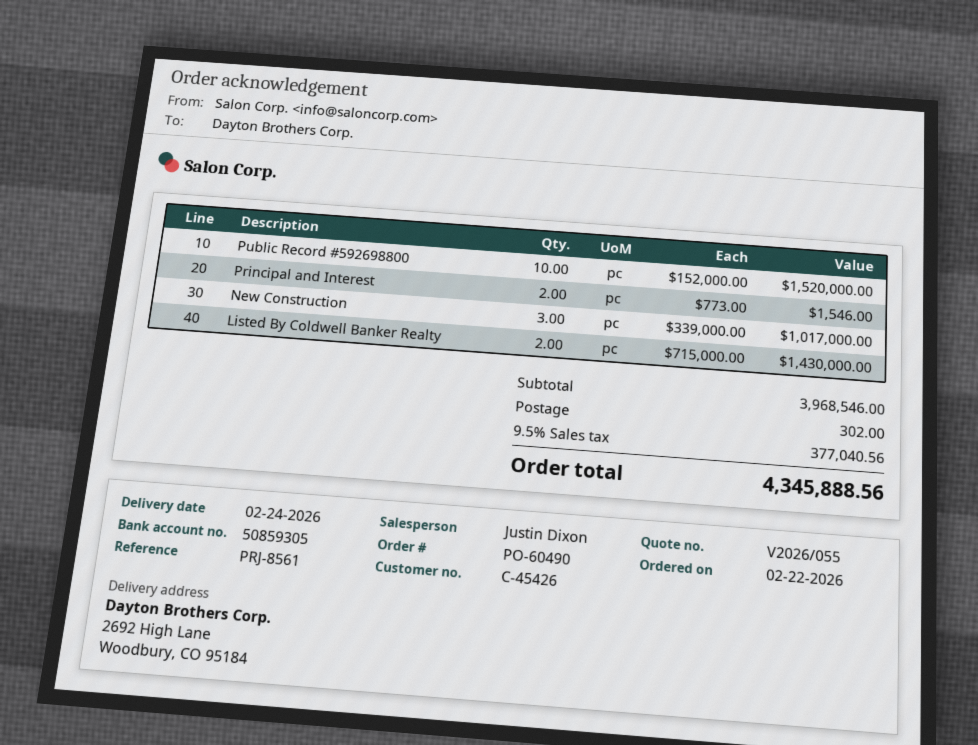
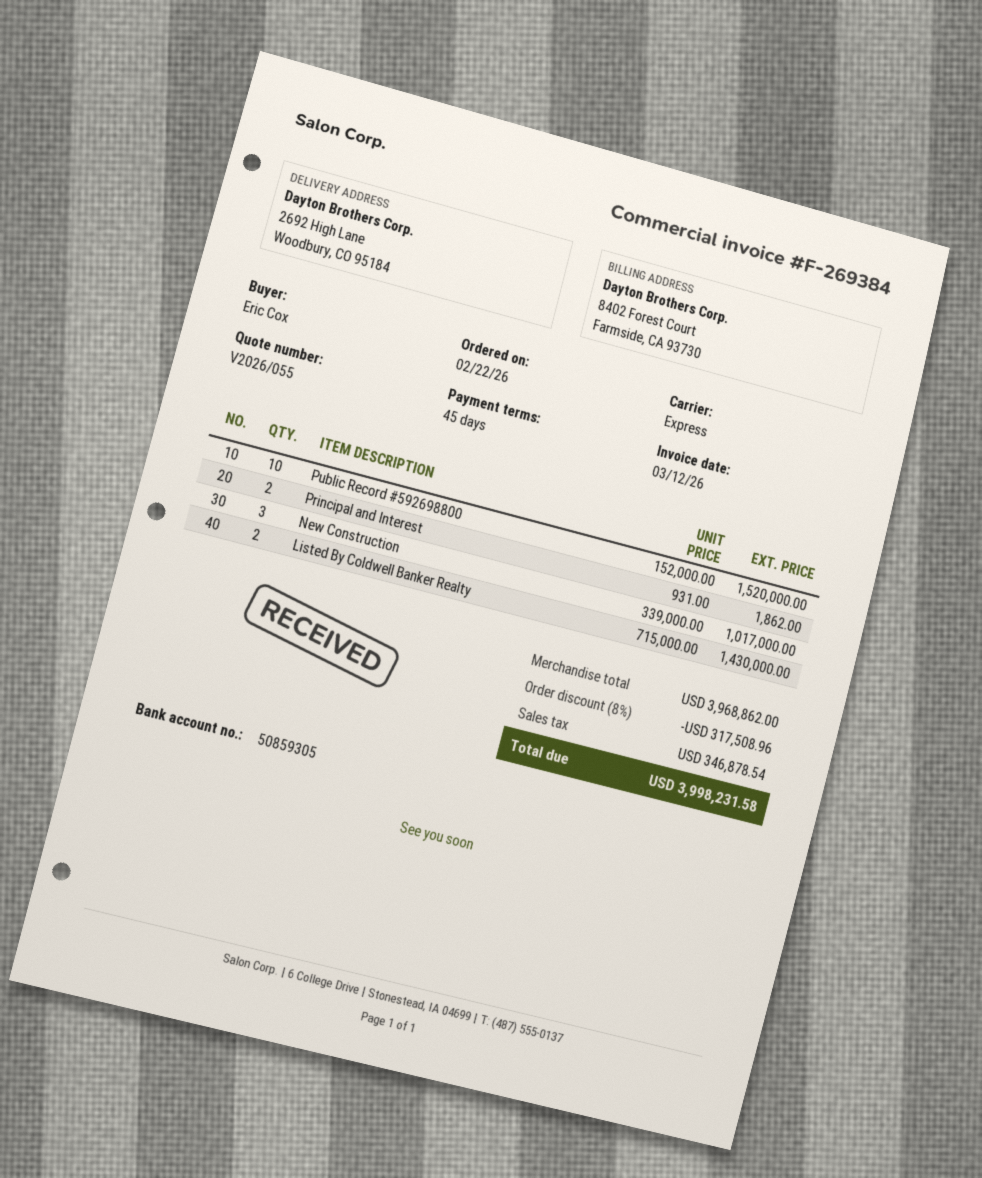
Principal and Interest: 2 x 773.00 = 1546.00 -> 2 x 931.00 = 1862.00
subtotal: 3968546.00 -> 3968862.00
discount: none -> 8% = 317508.96
shipping: 302.00 -> none
tax: 377040.56 -> 346878.54
total: 4345888.56 -> 3998231.58

